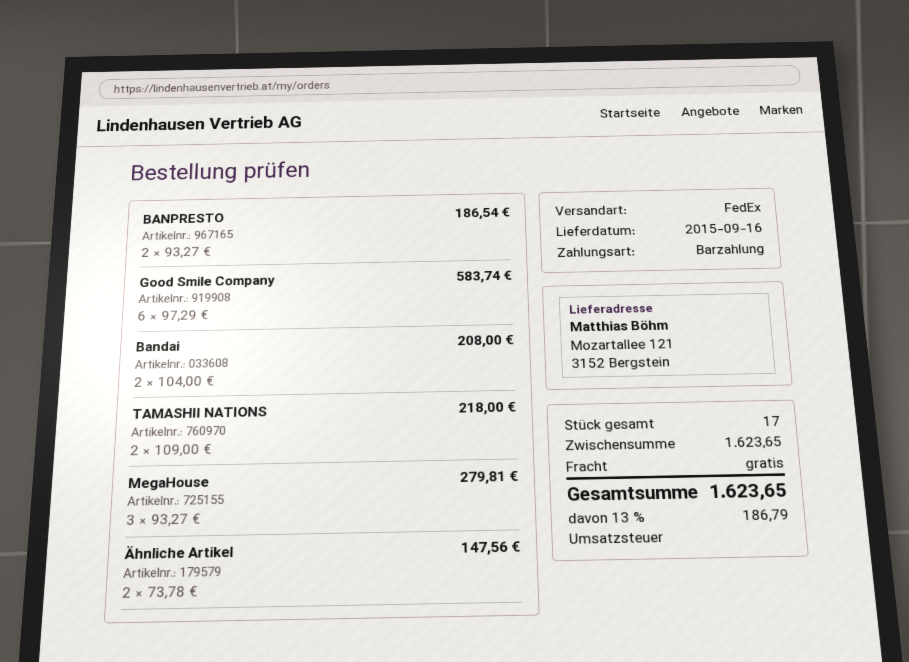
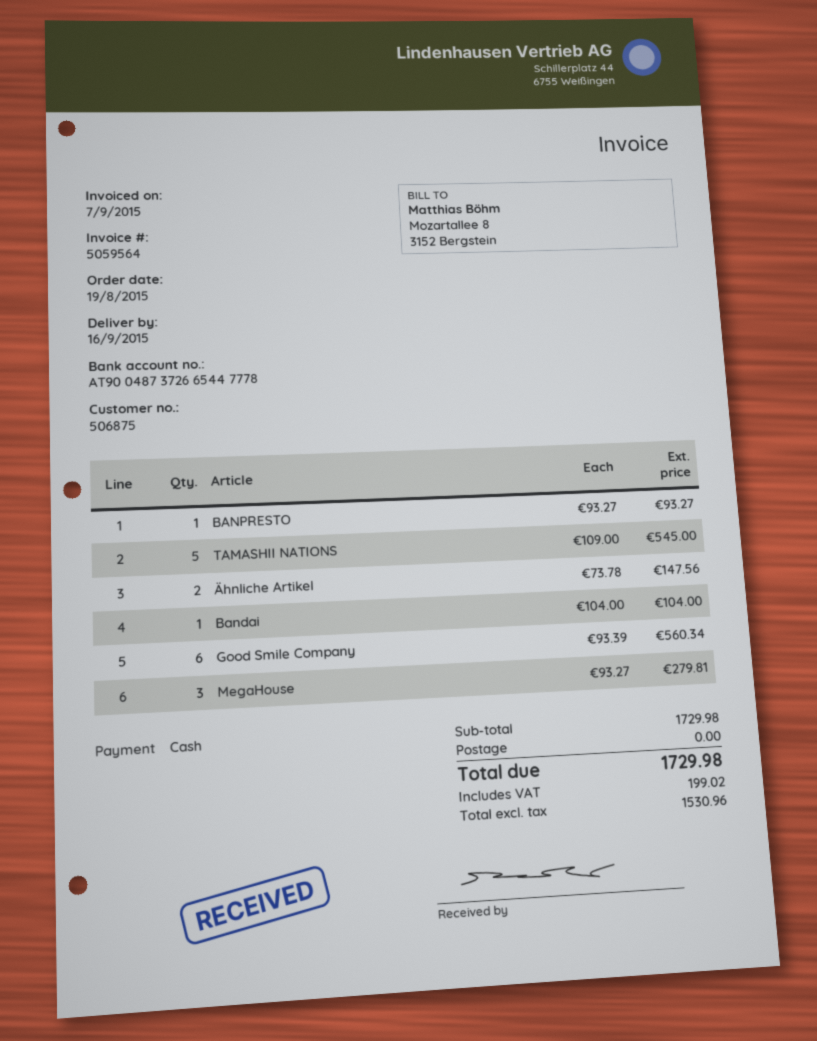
BANPRESTO: 2 x 93.27 = 186.54 -> 1 x 93.27 = 93.27
Good Smile Company: 6 x 97.29 = 583.74 -> 6 x 93.39 = 560.34
Bandai: 2 x 104.00 = 208.00 -> 1 x 104.00 = 104.00
TAMASHII NATIONS: 2 x 109.00 = 218.00 -> 5 x 109.00 = 545.00
subtotal: 1623.65 -> 1729.98
tax: 186.79 -> 199.02
total: 1623.65 -> 1729.98

